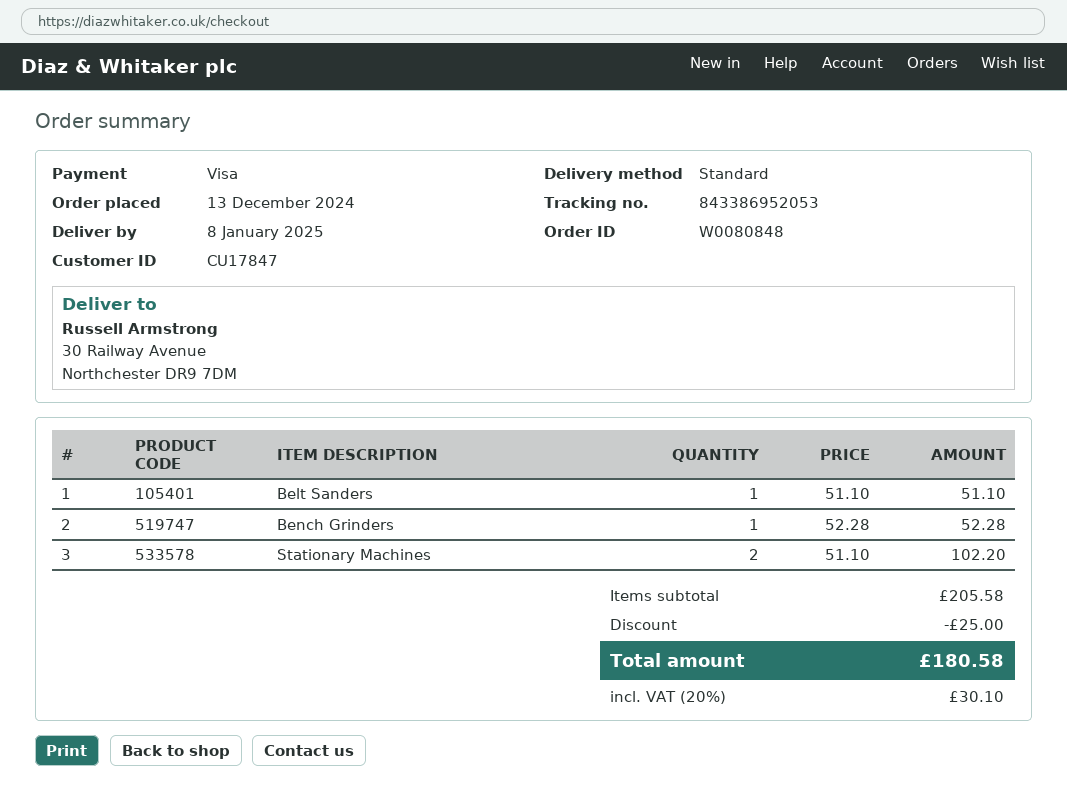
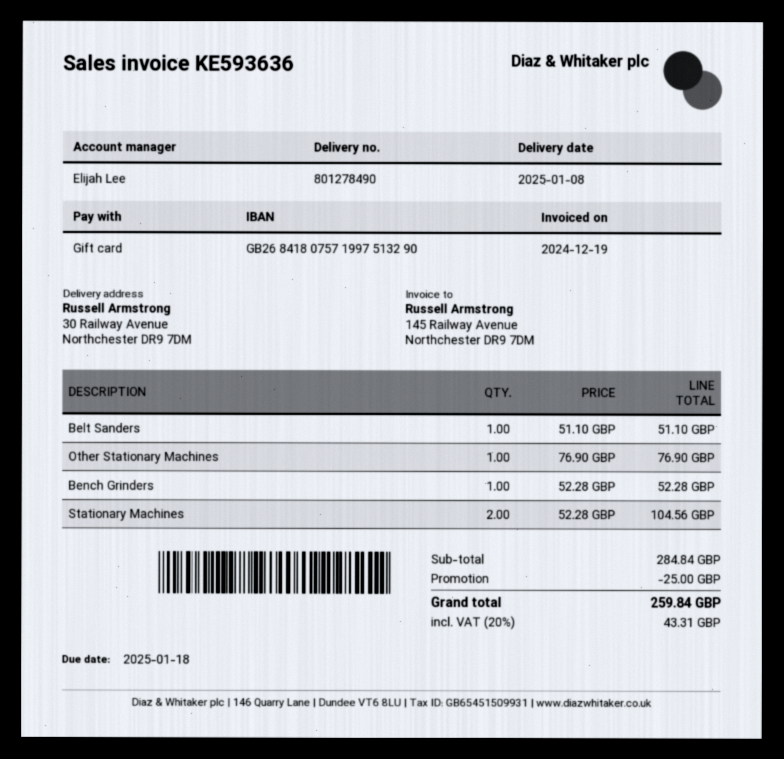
payment method: Visa -> gift card
Stationary Machines: 2 x 51.10 = 102.20 -> 2 x 52.28 = 104.56
Other Stationary Machines: none -> 1 x 76.90 = 76.90
subtotal: 205.58 -> 284.84
tax: 20% = 30.10 -> 20% = 43.31
total: 180.58 -> 259.84

